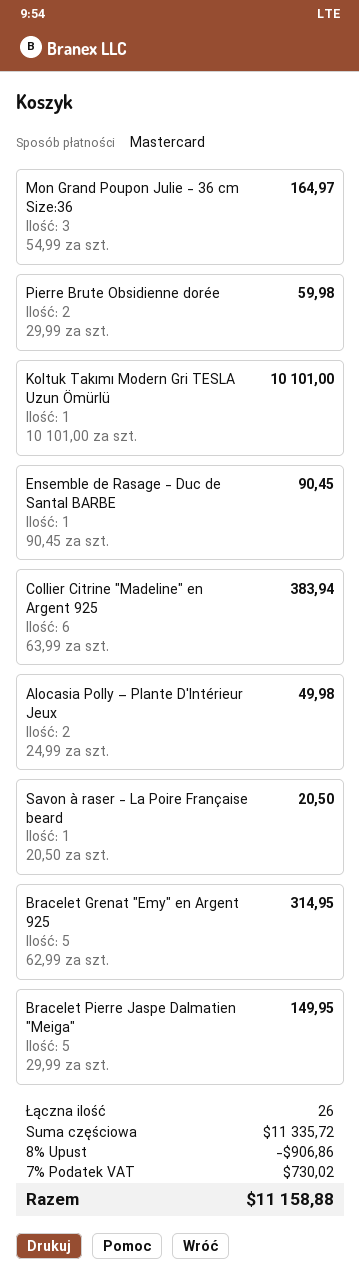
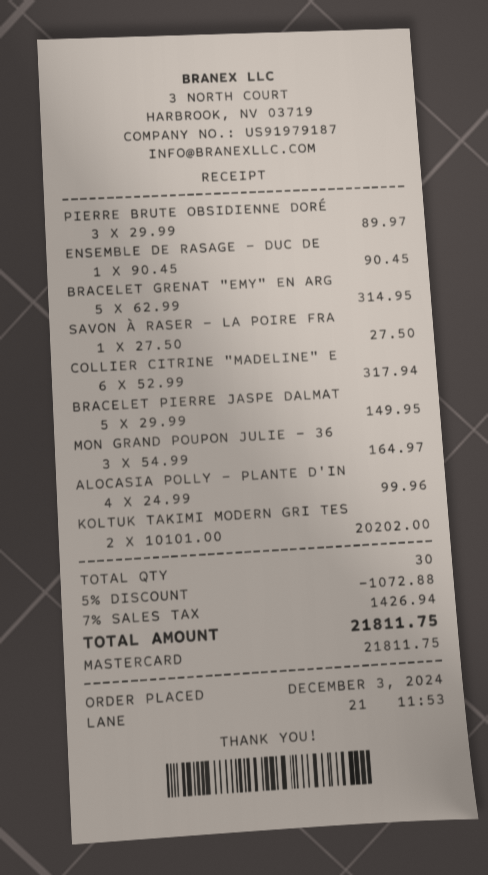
Pierre Brute Obsidienne dorée: 2 x 29.99 = 59.98 -> 3 x 29.99 = 89.97
Koltuk Takımı Modern Gri TESLA Uzun Ömürlü: 1 x 10101.00 = 10101.00 -> 2 x 10101.00 = 20202.00
Collier Citrine "Madeline" en Argent 925: 6 x 63.99 = 383.94 -> 6 x 52.99 = 317.94
Alocasia Polly – Plante D'Intérieur Jeux: 2 x 24.99 = 49.98 -> 4 x 24.99 = 99.96
Savon à raser - La Poire Française beard: 1 x 20.50 = 20.50 -> 1 x 27.50 = 27.50
total quantity: 26 -> 30
discount: 8% = 906.86 -> 5% = 1072.88
tax: 7% = 730.02 -> 7% = 1426.94
total: 11158.88 -> 21811.75

